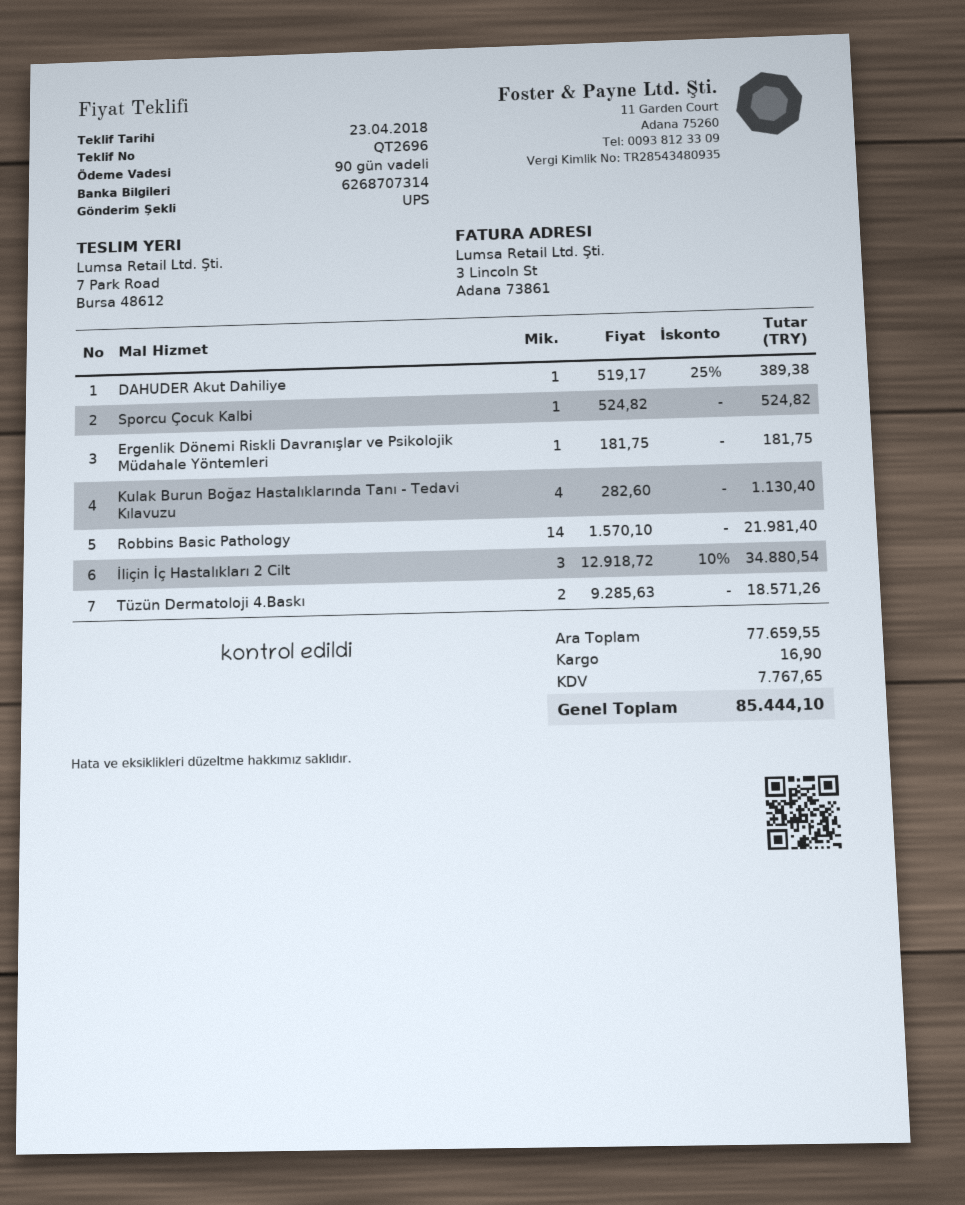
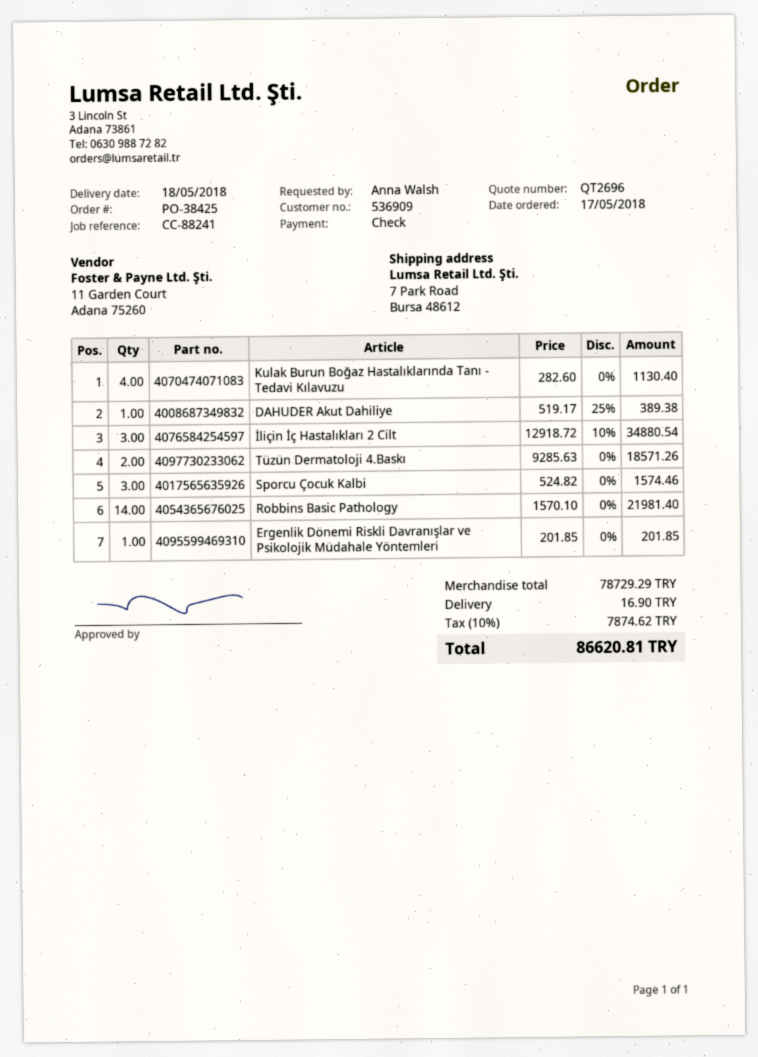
Sporcu Çocuk Kalbi: 1 x 524.82 = 524.82 -> 3 x 524.82 = 1574.46
Ergenlik Dönemi Riskli Davranışlar ve Psikolojik Müdahale Yöntemleri: 1 x 181.75 = 181.75 -> 1 x 201.85 = 201.85
subtotal: 77659.55 -> 78729.29
tax: 7767.65 -> 7874.62
total: 85444.10 -> 86620.81

